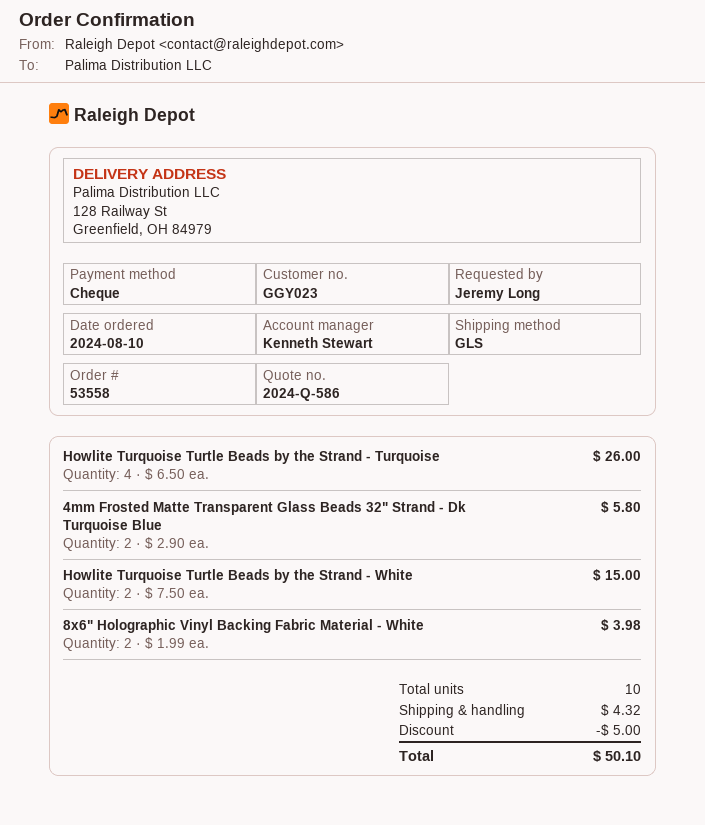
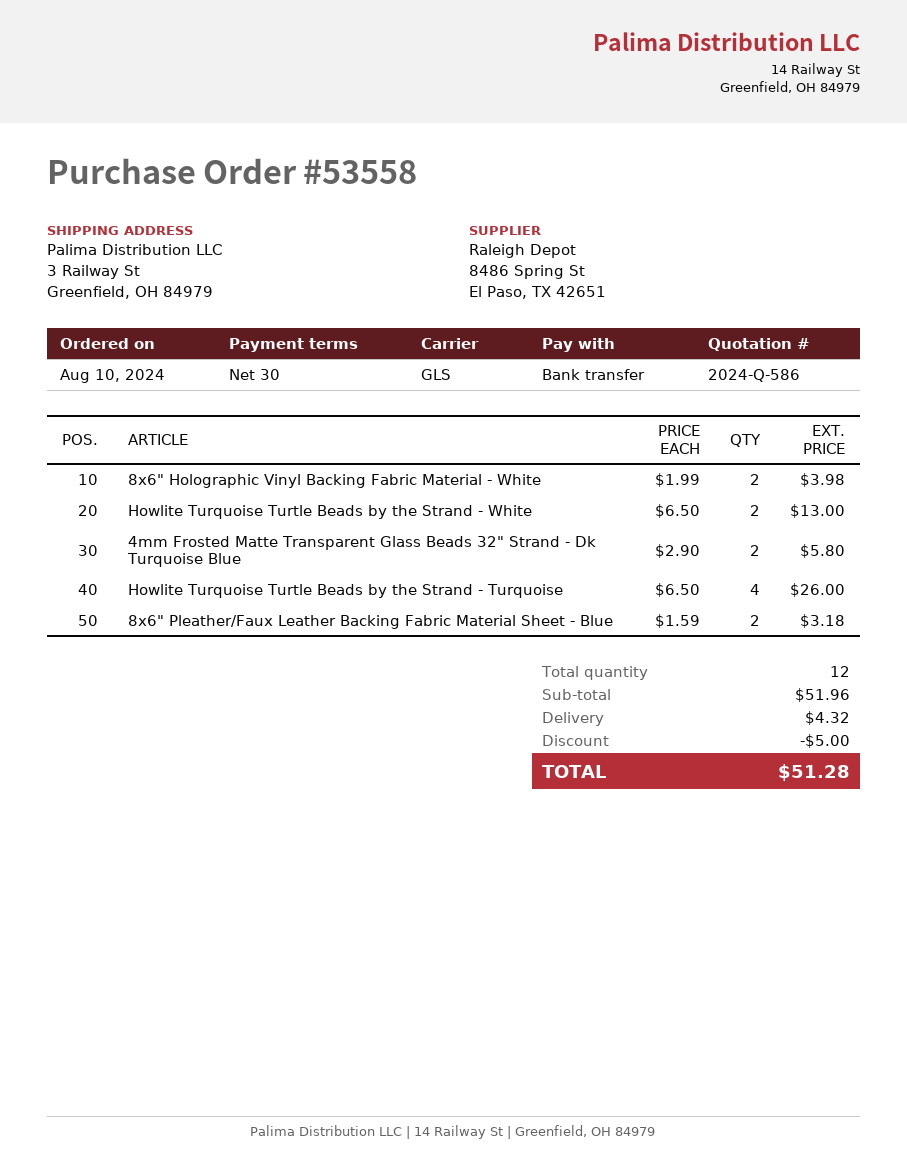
payment method: cheque -> bank transfer
ship to: 128 Railway St, Greenfield, OH 84979 -> 3 Railway St, Greenfield, OH 84979
Howlite Turquoise Turtle Beads by the Strand - White: 2 x 7.50 = 15.00 -> 2 x 6.50 = 13.00
8x6" Pleather/Faux Leather Backing Fabric Material Sheet - Blue: none -> 2 x 1.59 = 3.18
total quantity: 10 -> 12
total: 50.10 -> 51.28

